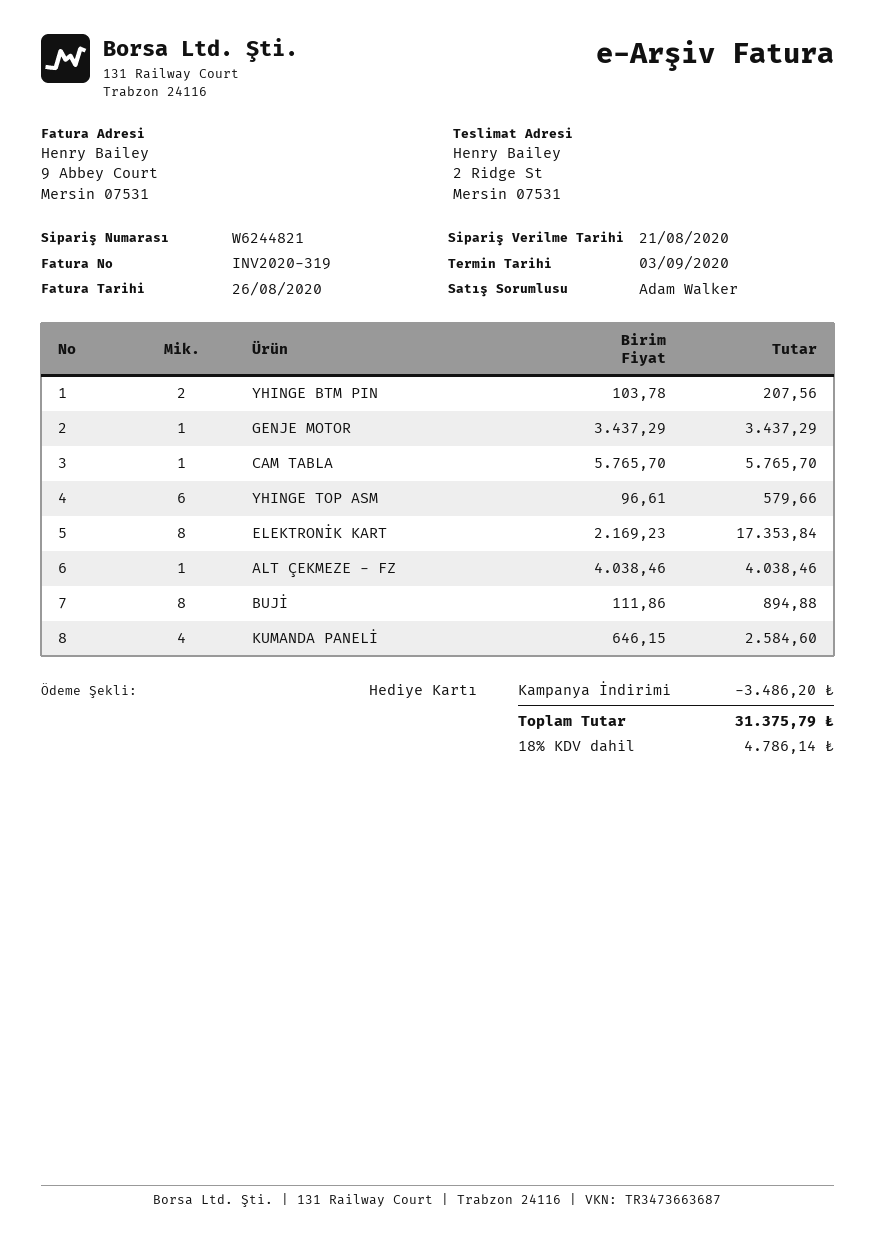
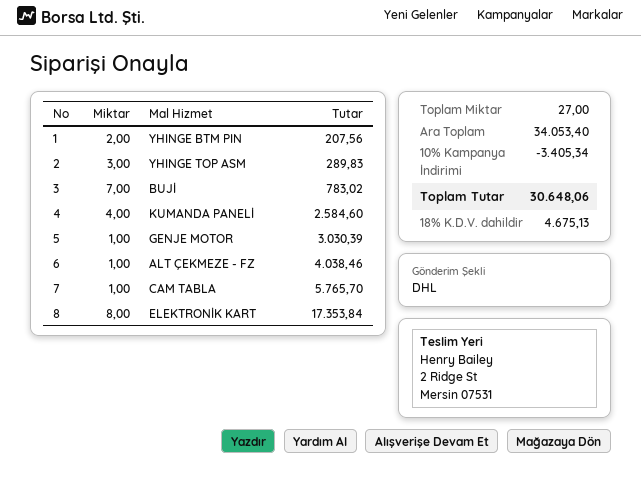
GENJE MOTOR: 1 for 3437.29 -> 1 for 3030.39
YHINGE TOP ASM: 6 for 579.66 -> 3 for 289.83
BUJİ: 8 for 894.88 -> 7 for 783.02
discount: 3486.20 -> 3405.34
tax: 18% = 4786.14 -> 18% = 4675.13
total: 31375.79 -> 30648.06

